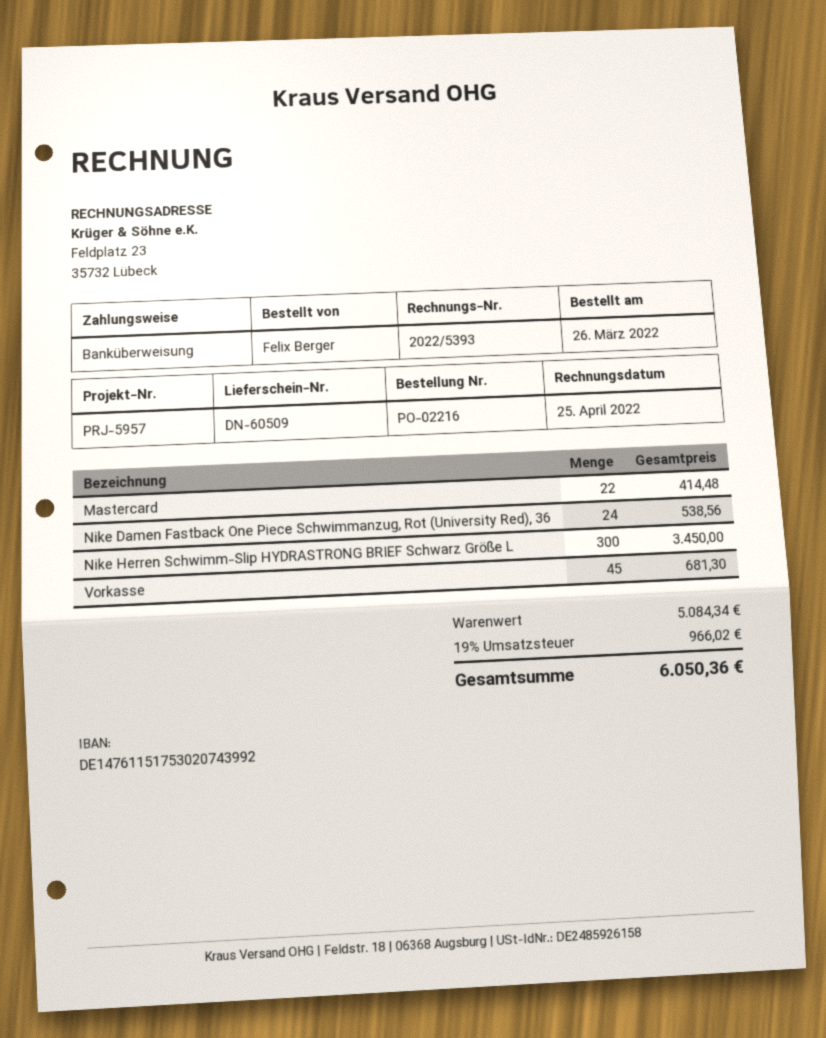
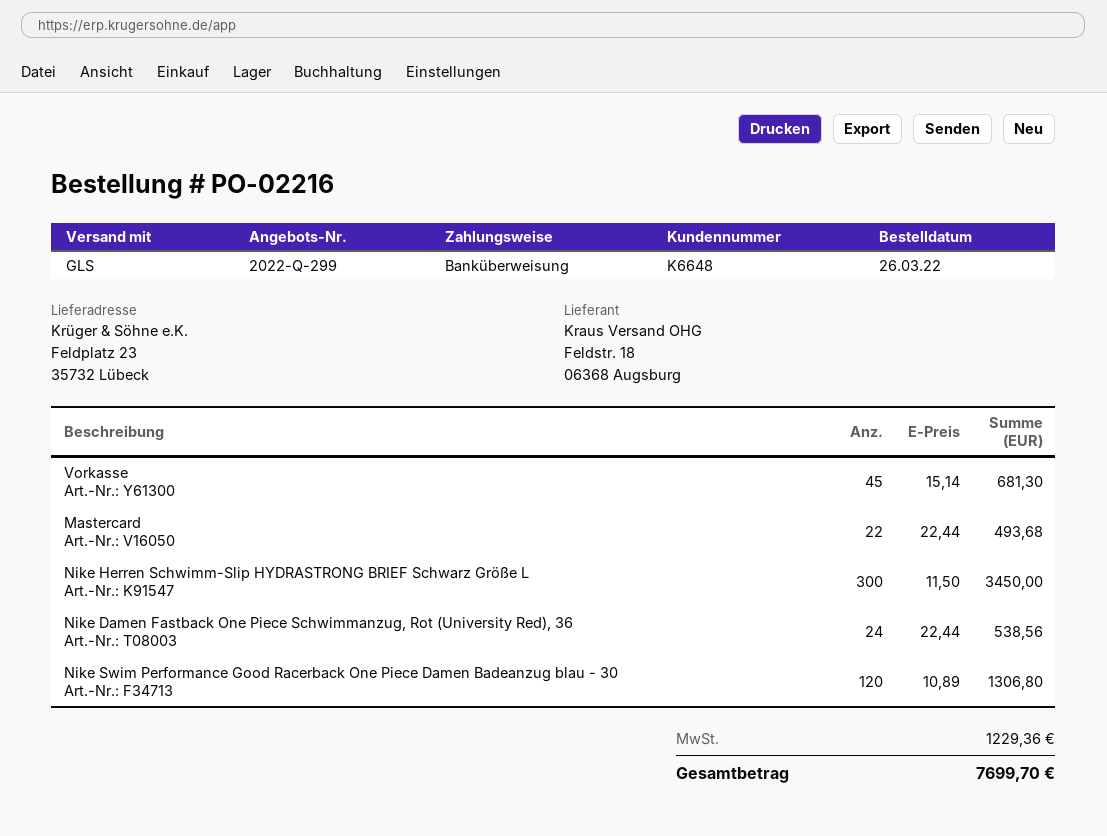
Mastercard: 22 for 414.48 -> 22 for 493.68
Nike Swim Performance Good Racerback One Piece Damen Badeanzug blau - 30: none -> 120 for 1306.80
tax: 966.02 -> 1229.36
total: 6050.36 -> 7699.70

